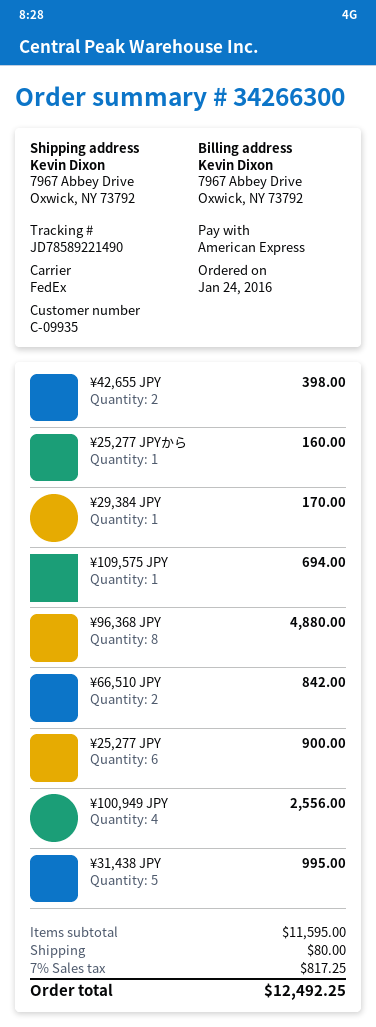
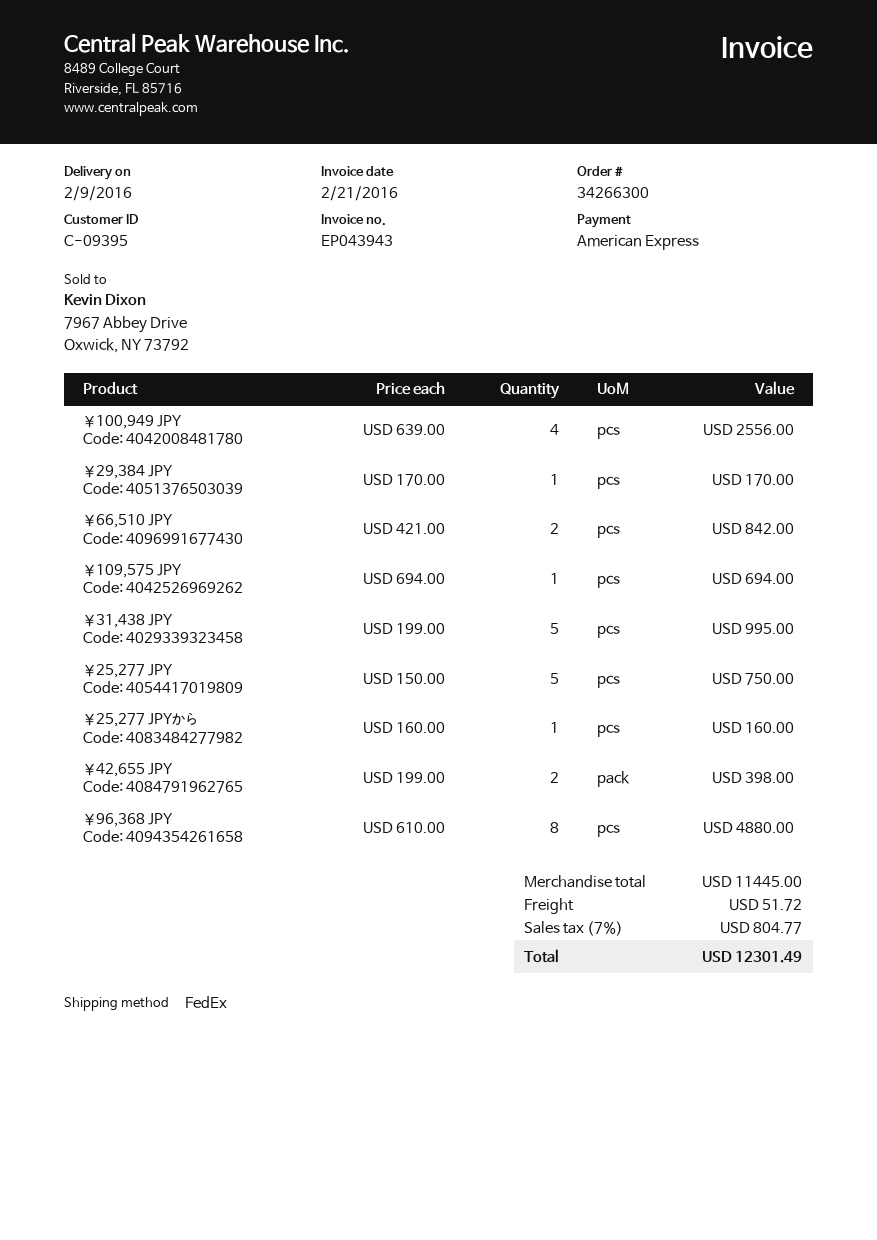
customer number: C-09935 -> C-09395
¥25,277 JPY: 6 for 900.00 -> 5 for 750.00
subtotal: 11595.00 -> 11445.00
shipping: 80.00 -> 51.72
tax: 7% = 817.25 -> 7% = 804.77
total: 12492.25 -> 12301.49

